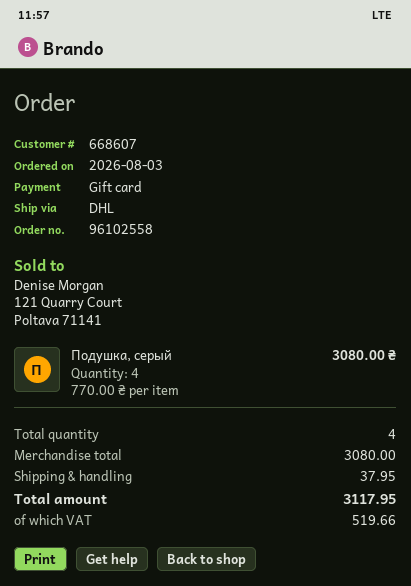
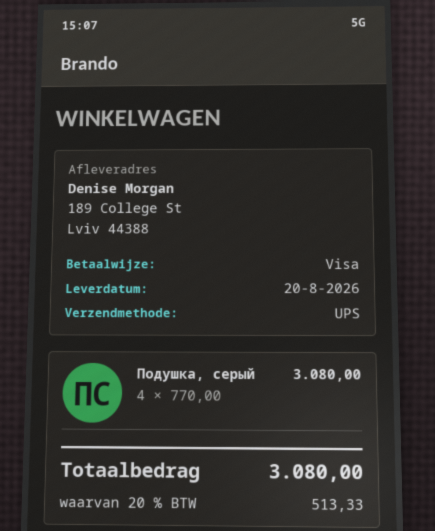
payment method: gift card -> Visa
shipping method: DHL -> UPS
shipping: 37.95 -> none
tax: 519.66 -> 513.33
total: 3117.95 -> 3080.00

